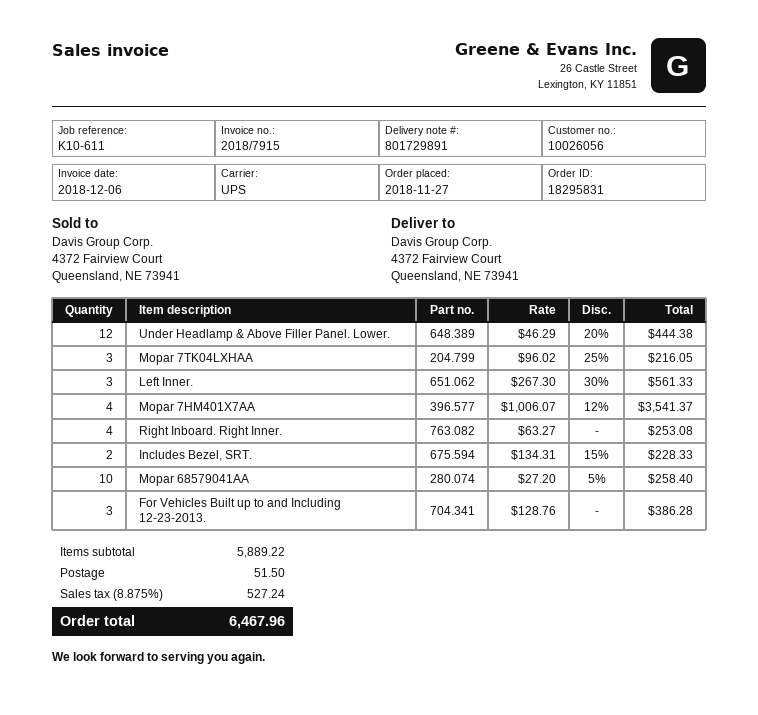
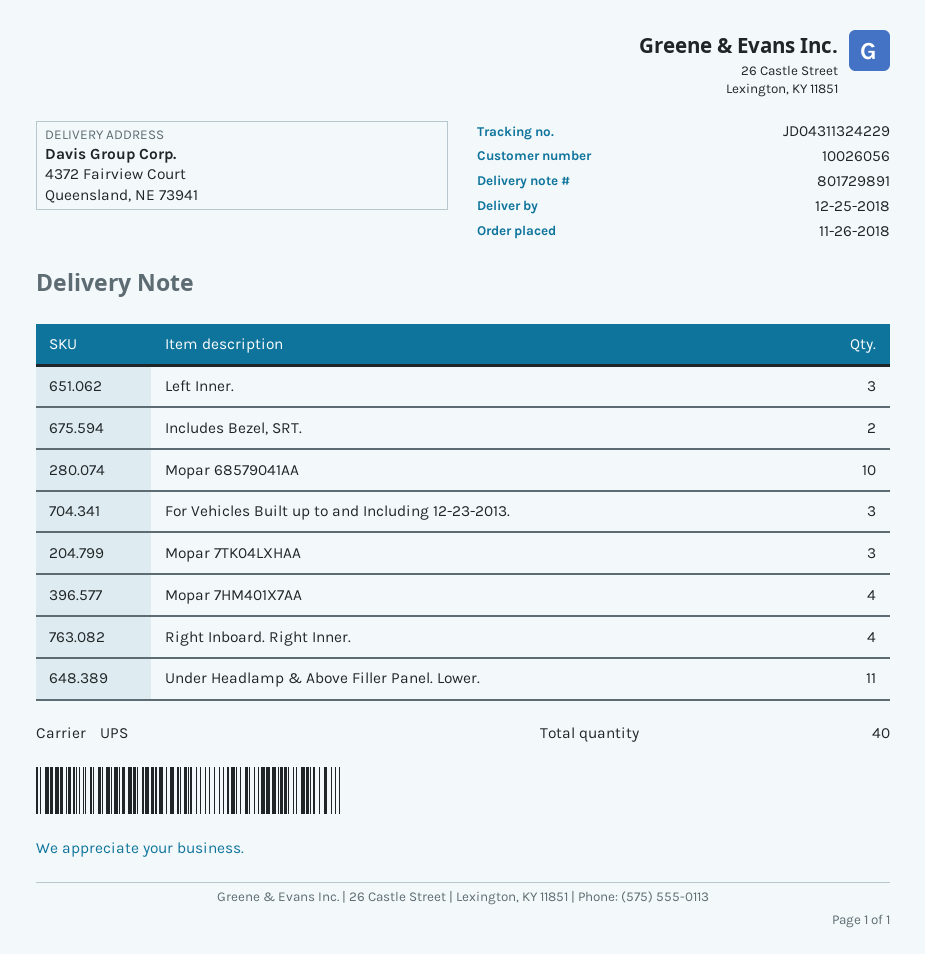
order date: 2018-11-27 -> 2018-11-26
Under Headlamp & Above Filler Panel. Lower.: 12 -> 11

